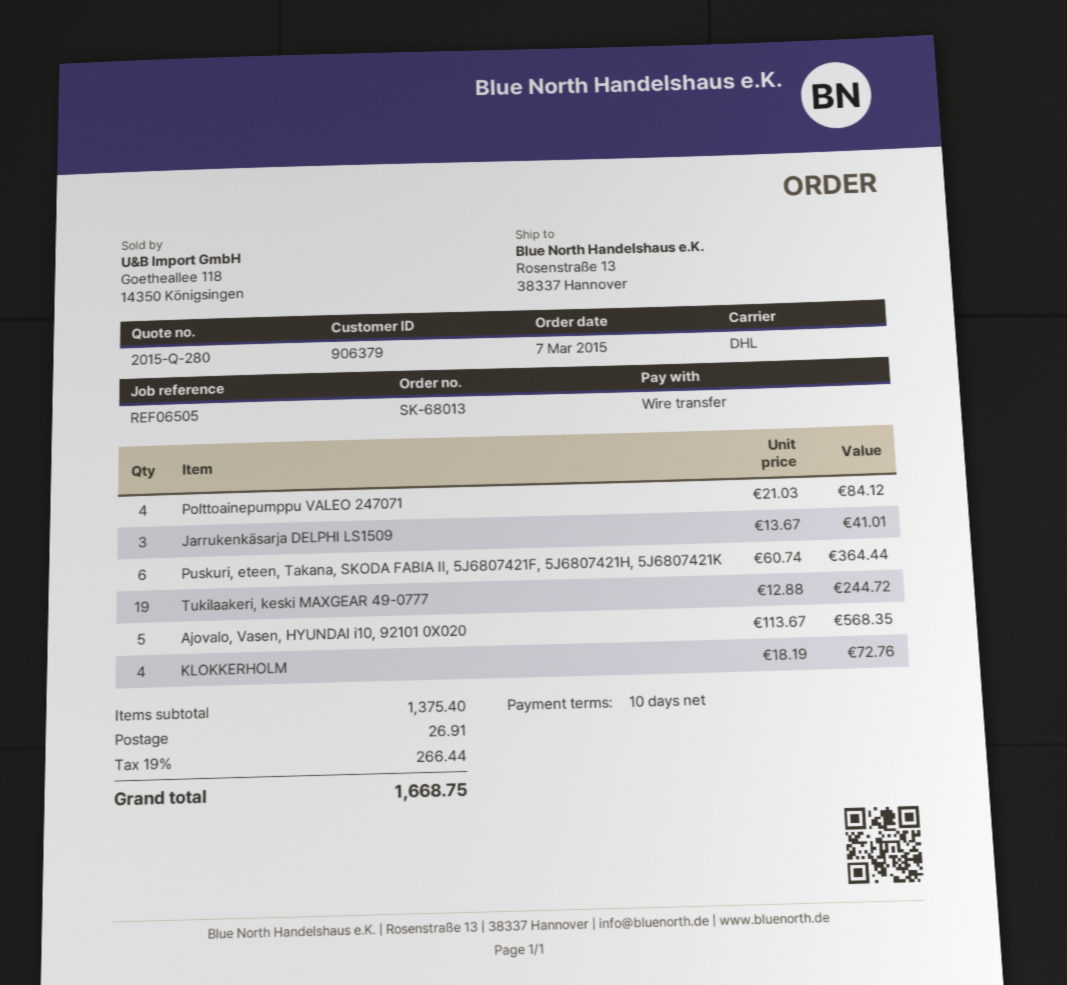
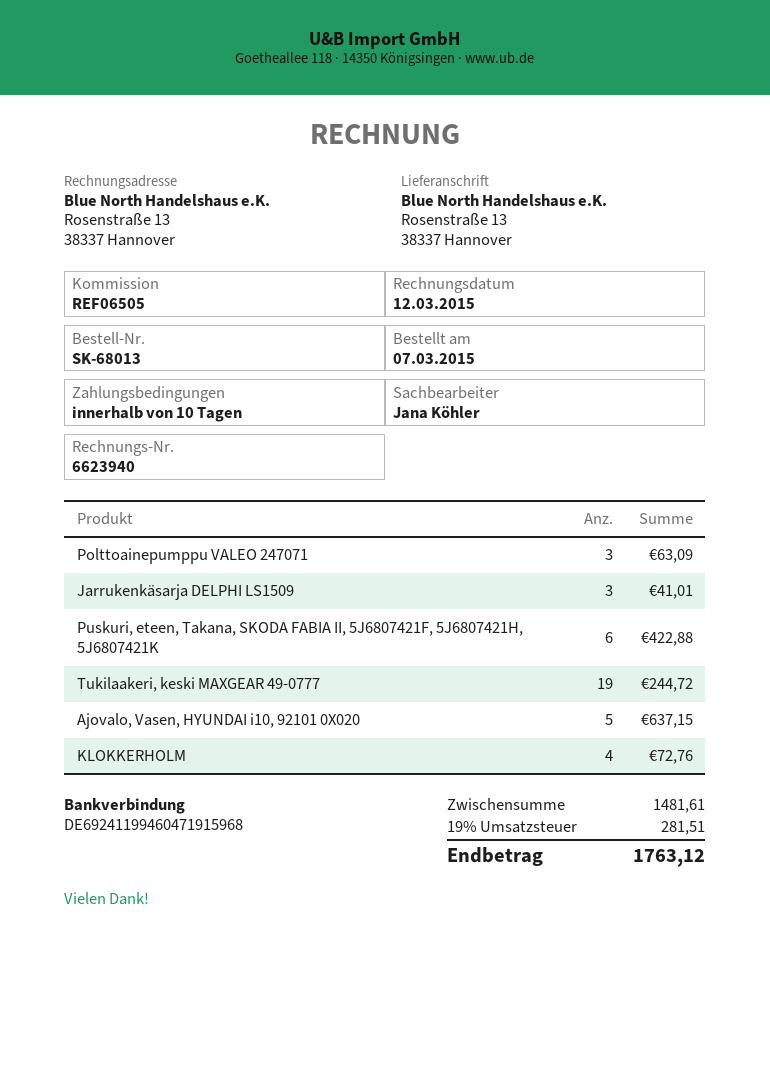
Polttoainepumppu VALEO 247071: 4 for 84.12 -> 3 for 63.09
Puskuri, eteen, Takana, SKODA FABIA II, 5J6807421F, 5J6807421H, 5J6807421K: 6 for 364.44 -> 6 for 422.88
Ajovalo, Vasen, HYUNDAI i10, 92101 0X020: 5 for 568.35 -> 5 for 637.15
subtotal: 1375.40 -> 1481.61
shipping: 26.91 -> none
tax: 19% = 266.44 -> 19% = 281.51
total: 1668.75 -> 1763.12

